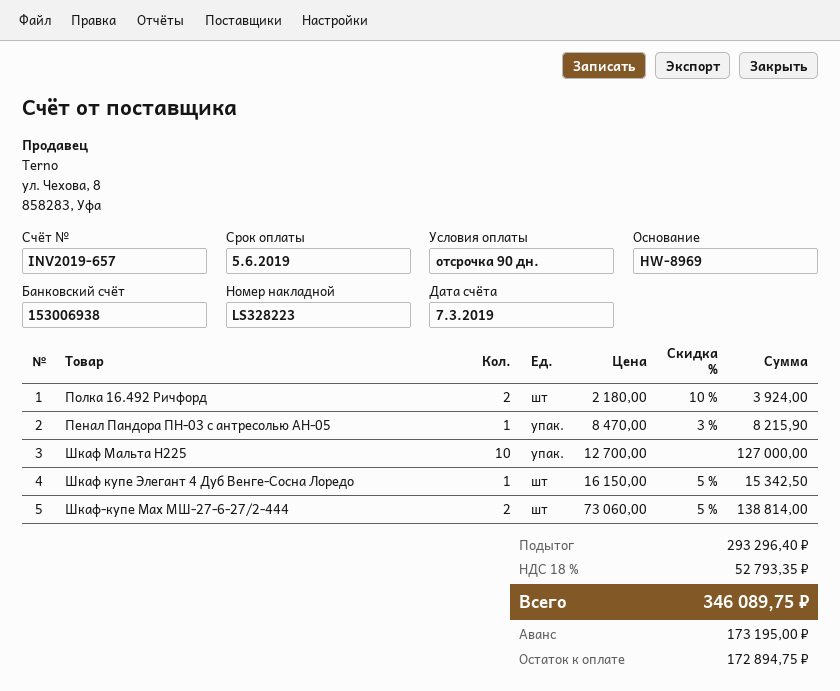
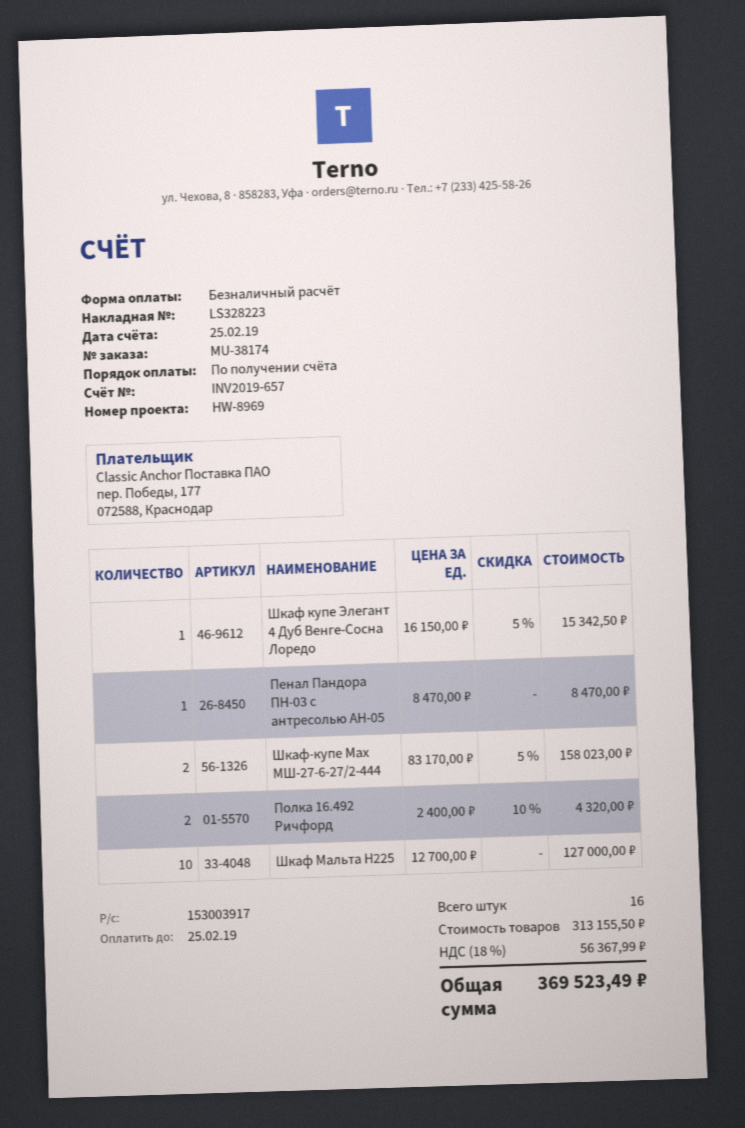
invoice date: 2019-03-07 -> 2019-02-25
payment terms: 90 days -> on receipt
due date: 2019-06-05 -> 2019-02-25
bank account: 153006938 -> 153003917
Полка 16.492 Ричфорд: 2 x 2180.00 - 10% = 3924.00 -> 2 x 2400.00 - 10% = 4320.00
Пенал Пандора ПН-03 с антресолью АН-05: 1 x 8470.00 - 3% = 8215.90 -> 1 x 8470.00 = 8470.00
Шкаф-купе Max МШ-27-6-27/2-444: 2 x 73060.00 - 5% = 138814.00 -> 2 x 83170.00 - 5% = 158023.00
subtotal: 293296.40 -> 313155.50
tax: 18% = 52793.35 -> 18% = 56367.99
total: 346089.75 -> 369523.49

